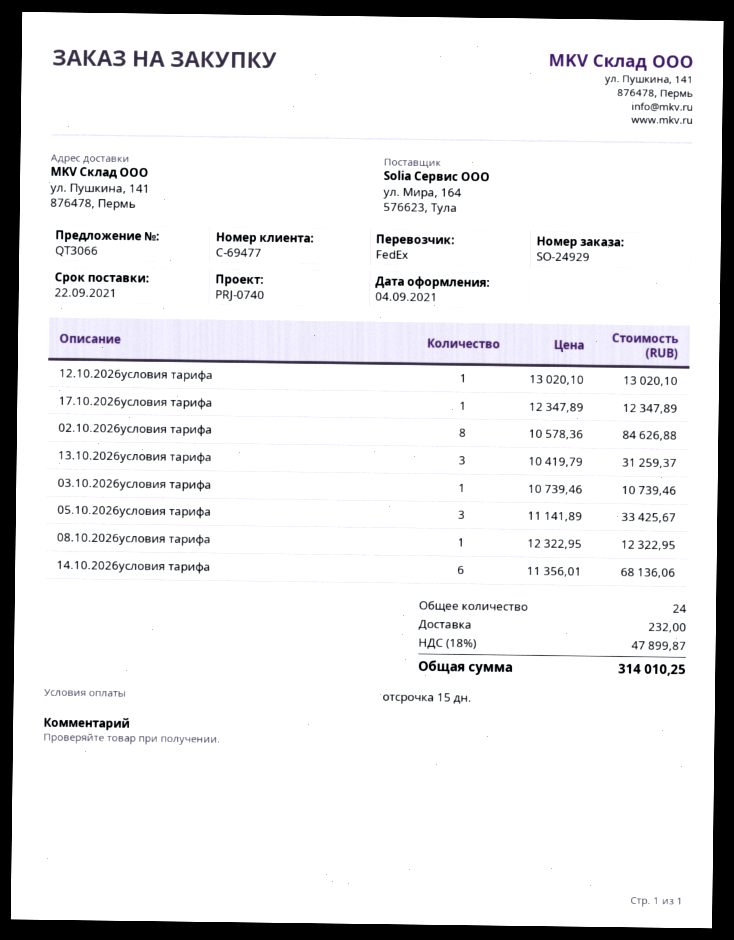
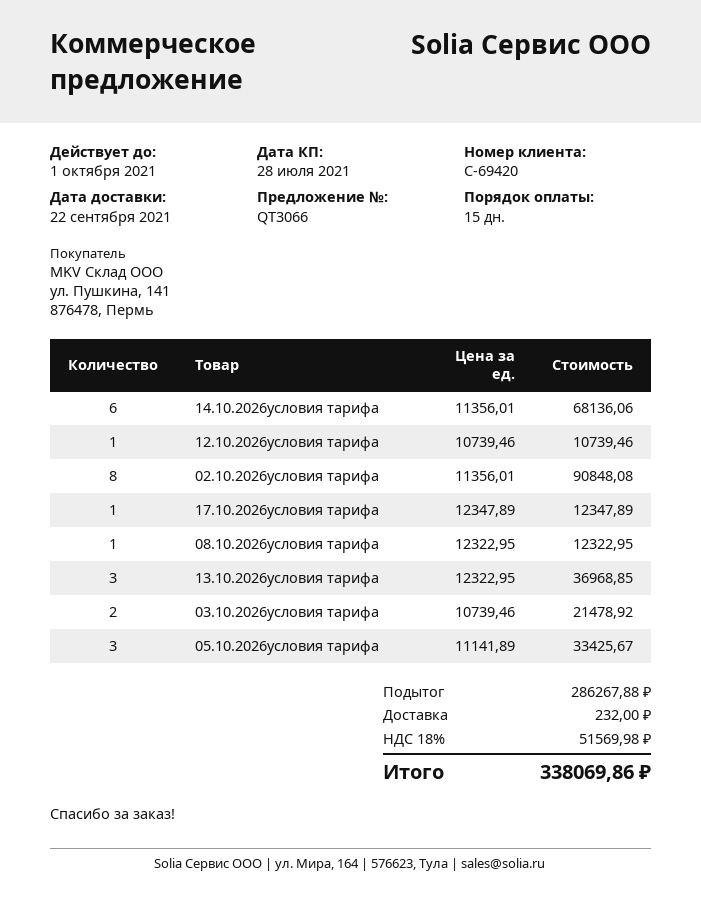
customer number: C-69477 -> C-69420
12.10.2026условия тарифа: 1 x 13020.10 = 13020.10 -> 1 x 10739.46 = 10739.46
02.10.2026условия тарифа: 8 x 10578.36 = 84626.88 -> 8 x 11356.01 = 90848.08
13.10.2026условия тарифа: 3 x 10419.79 = 31259.37 -> 3 x 12322.95 = 36968.85
03.10.2026условия тарифа: 1 x 10739.46 = 10739.46 -> 2 x 10739.46 = 21478.92
tax: 18% = 47899.87 -> 18% = 51569.98
total: 314010.25 -> 338069.86

